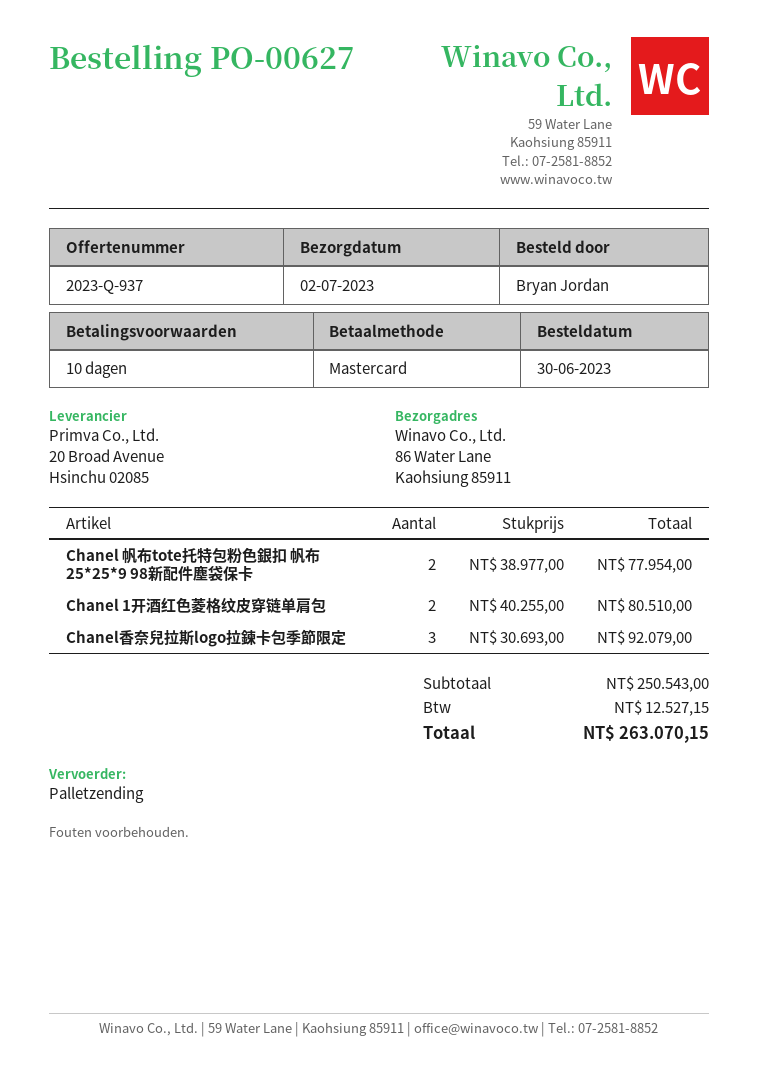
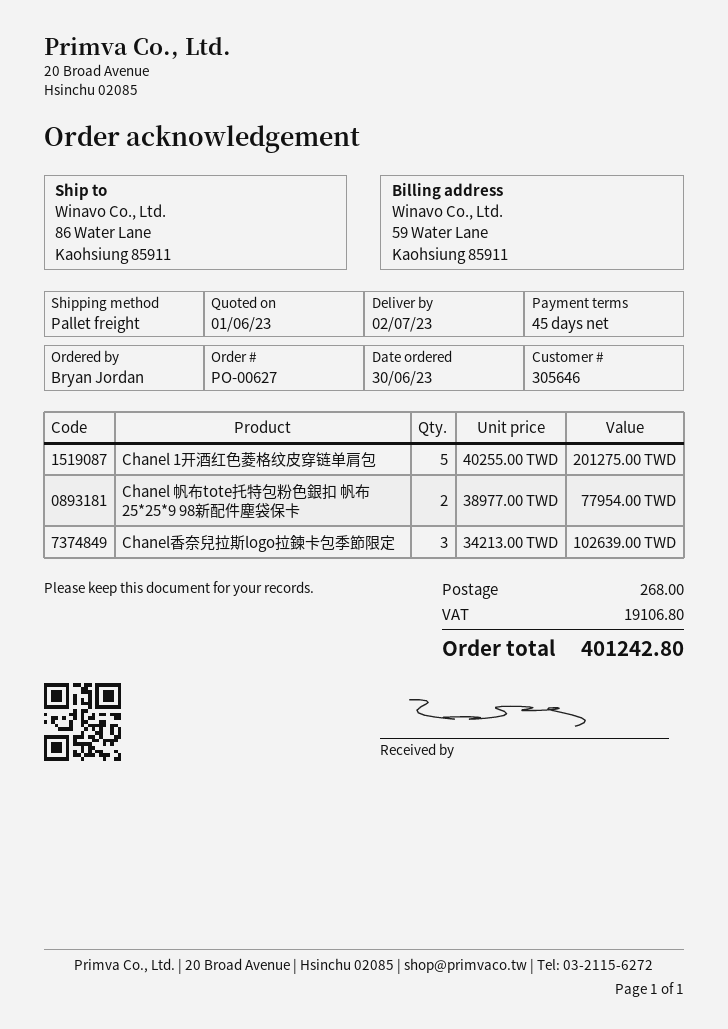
payment terms: 10 days -> 45 days
Chanel 1开酒红色菱格纹皮穿链单肩包: 2 x 40255.00 = 80510.00 -> 5 x 40255.00 = 201275.00
Chanel香奈兒拉斯logo拉鍊卡包季節限定: 3 x 30693.00 = 92079.00 -> 3 x 34213.00 = 102639.00
shipping: none -> 268.00
tax: 12527.15 -> 19106.80
total: 263070.15 -> 401242.80

